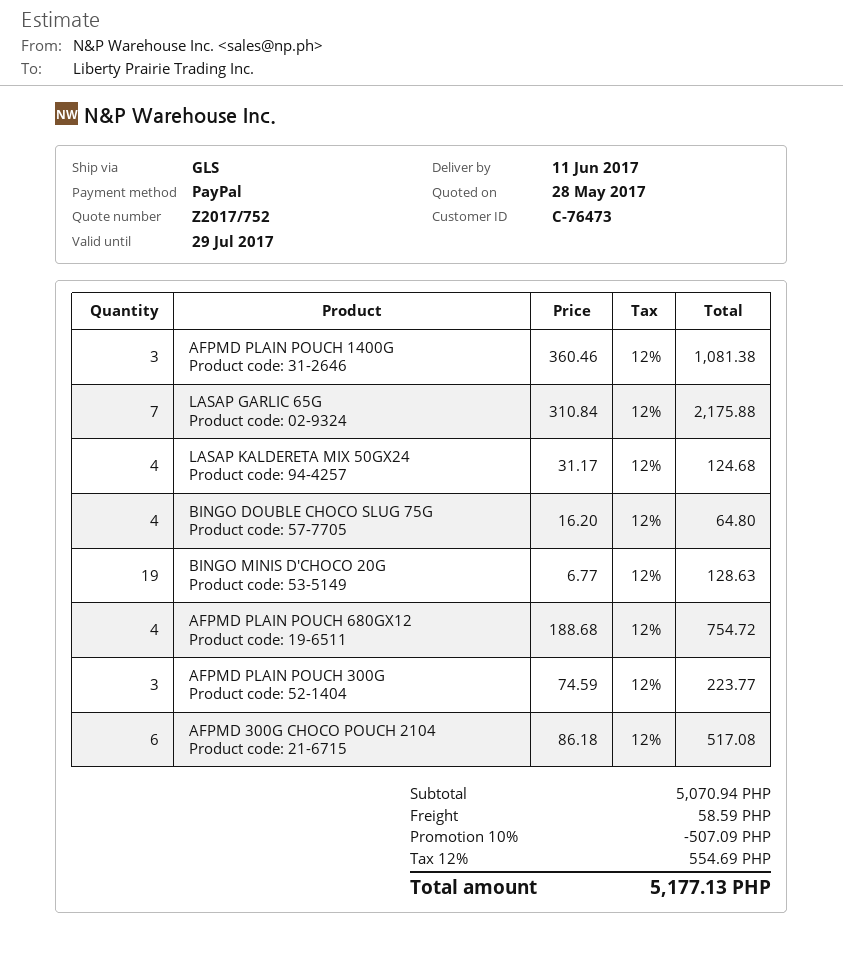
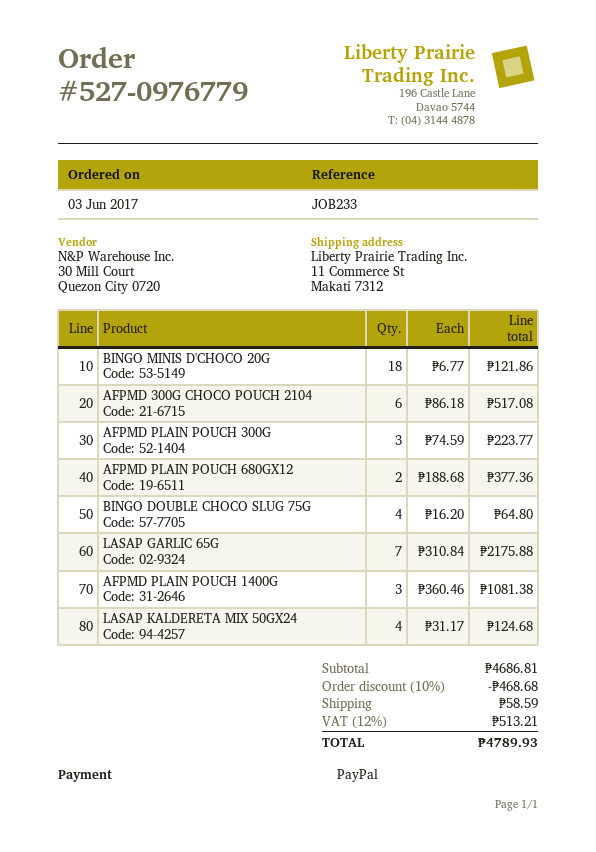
BINGO MINIS D'CHOCO 20G: 19 x 6.77 = 128.63 -> 18 x 6.77 = 121.86
AFPMD PLAIN POUCH 680GX12: 4 x 188.68 = 754.72 -> 2 x 188.68 = 377.36
subtotal: 5070.94 -> 4686.81
discount: 10% = 507.09 -> 10% = 468.68
tax: 12% = 554.69 -> 12% = 513.21
total: 5177.13 -> 4789.93

